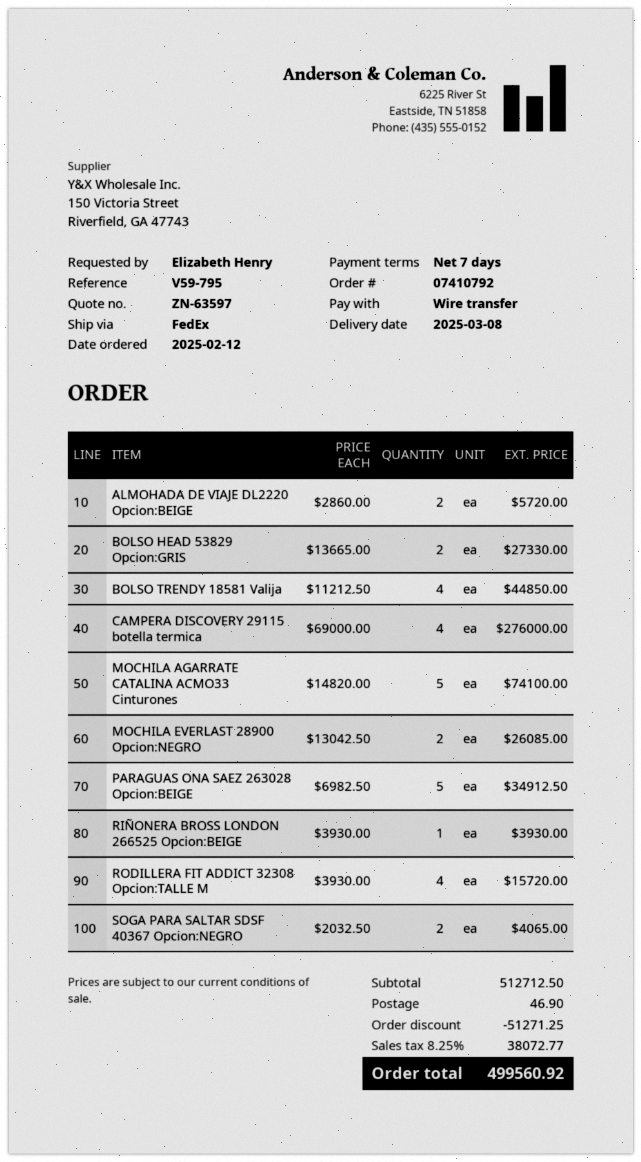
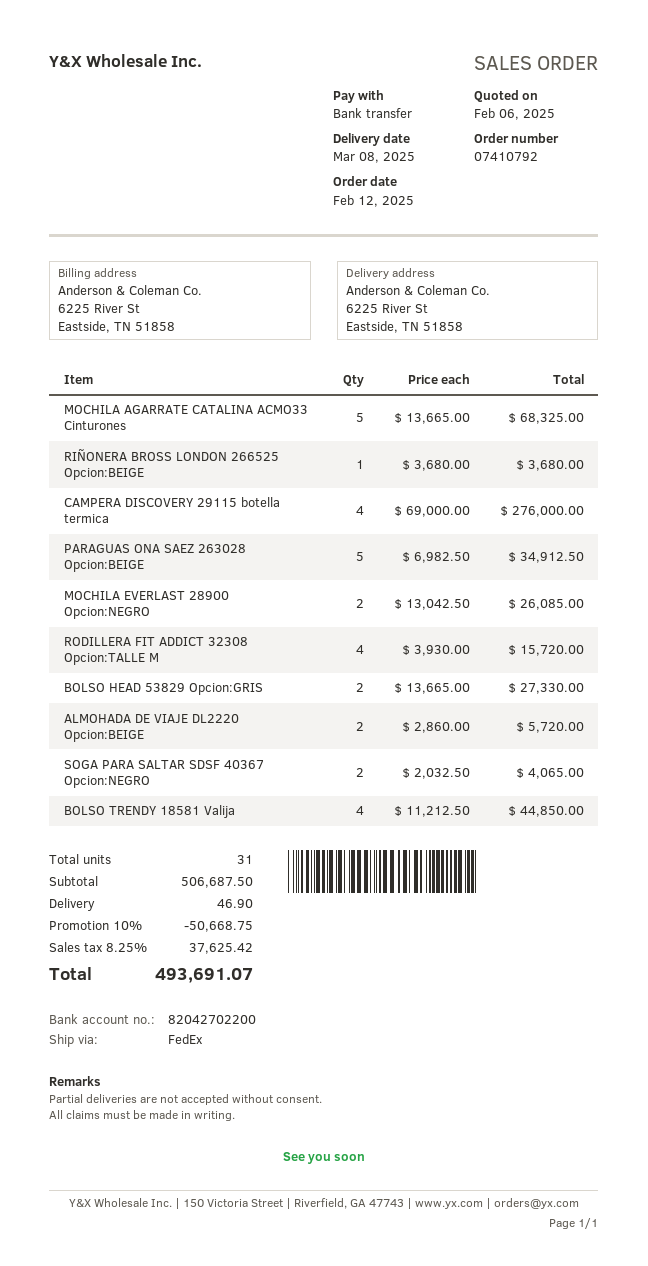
MOCHILA AGARRATE CATALINA ACMO33 Cinturones: 5 x 14820.00 = 74100.00 -> 5 x 13665.00 = 68325.00
RIÑONERA BROSS LONDON 266525 Opcion:BEIGE: 1 x 3930.00 = 3930.00 -> 1 x 3680.00 = 3680.00
subtotal: 512712.50 -> 506687.50
discount: 51271.25 -> 50668.75
tax: 8.25% = 38072.77 -> 8.25% = 37625.42
total: 499560.92 -> 493691.07

